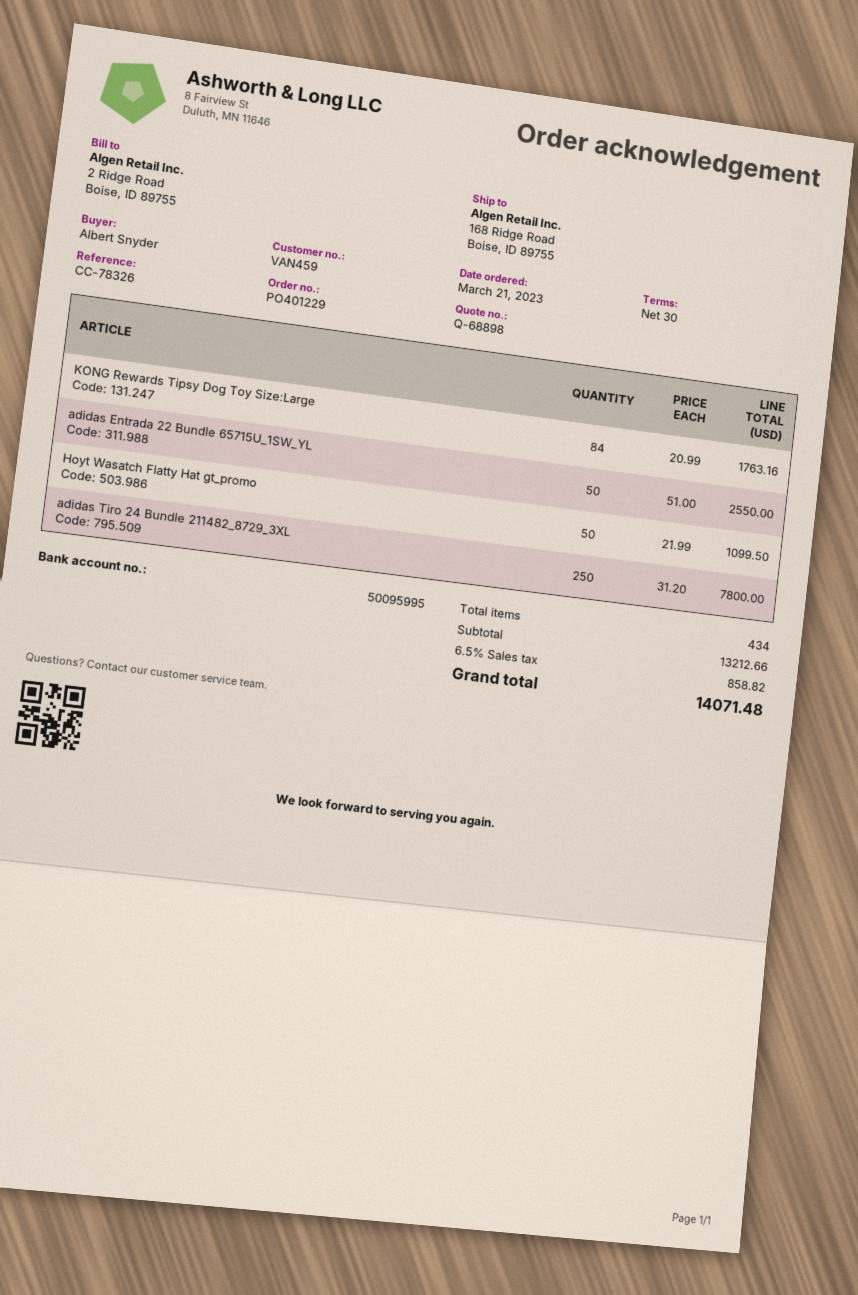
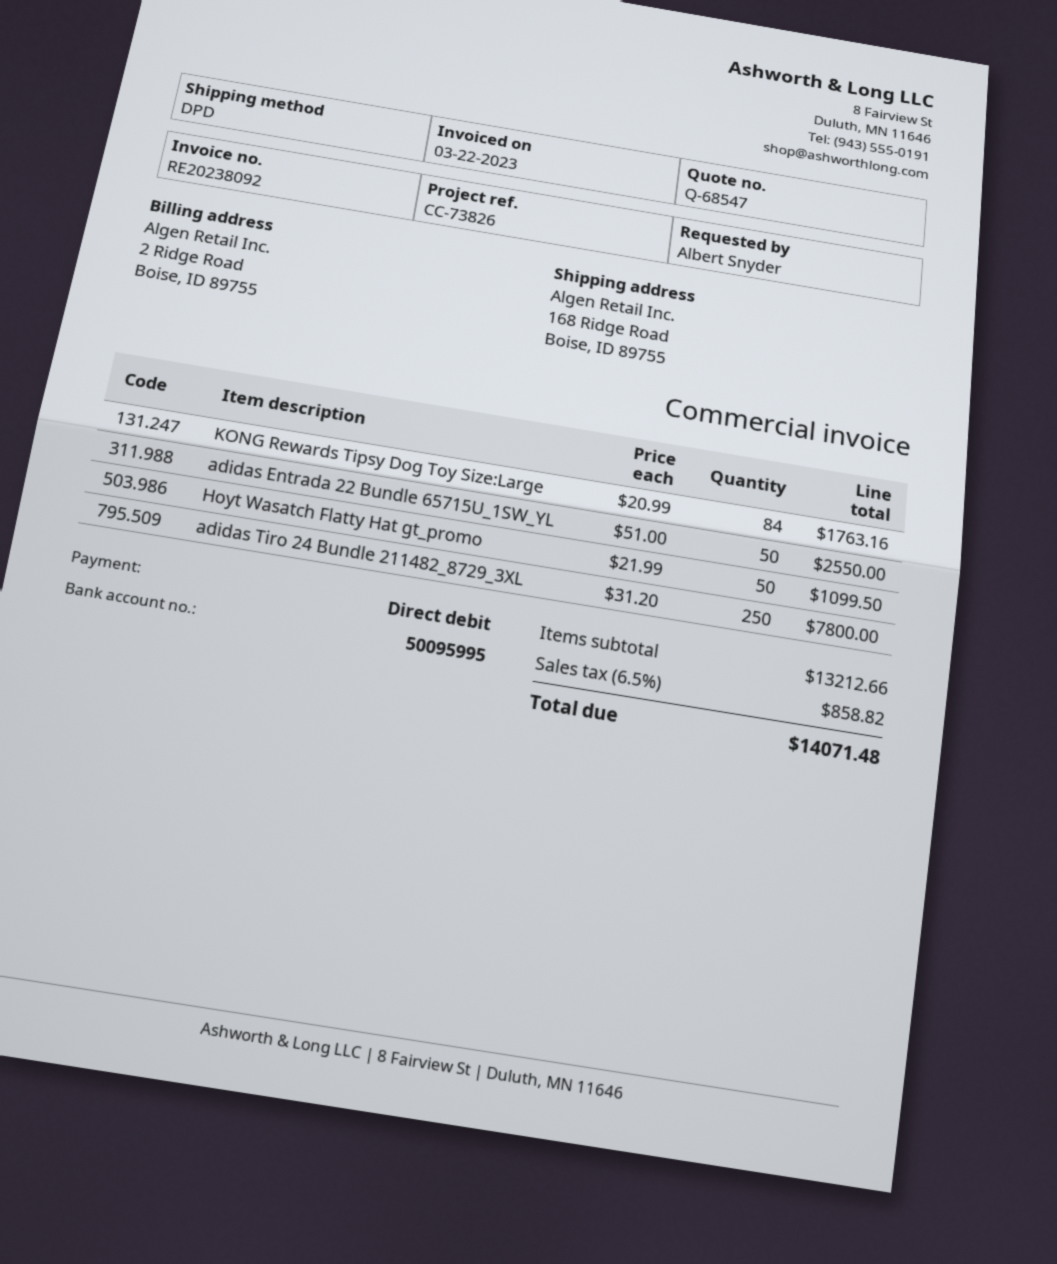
quote number: Q-68898 -> Q-68547
reference: CC-78326 -> CC-73826

